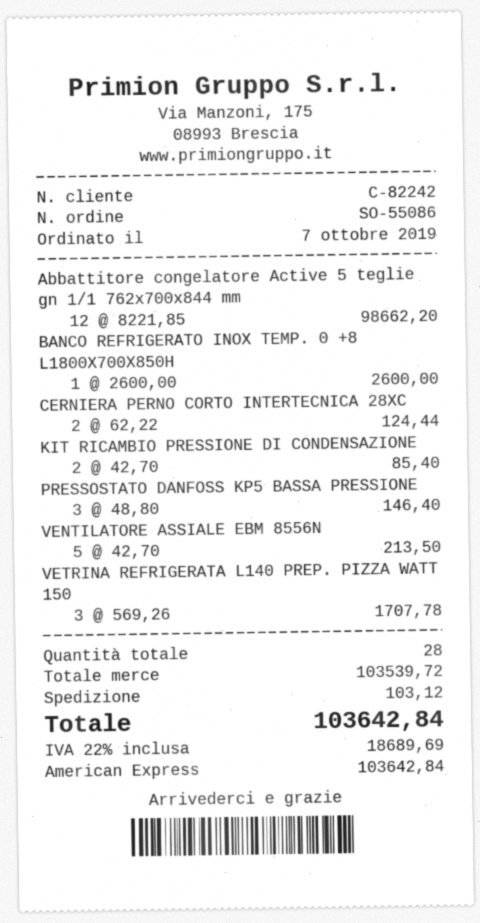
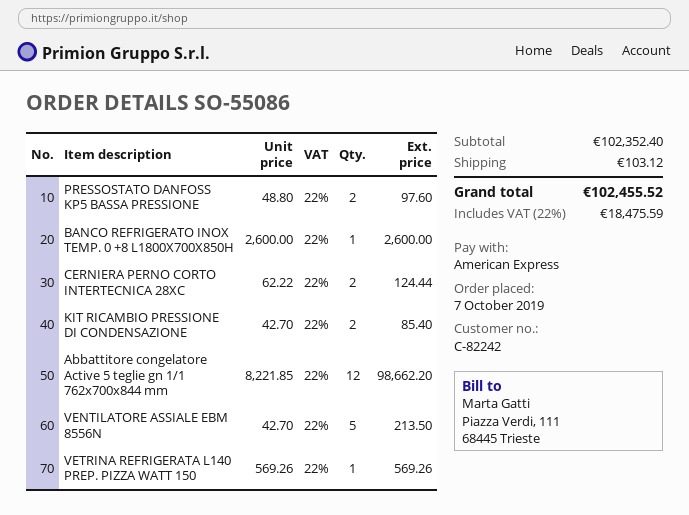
PRESSOSTATO DANFOSS KP5 BASSA PRESSIONE: 3 x 48.80 = 146.40 -> 2 x 48.80 = 97.60
VETRINA REFRIGERATA L140 PREP. PIZZA WATT 150: 3 x 569.26 = 1707.78 -> 1 x 569.26 = 569.26
subtotal: 103539.72 -> 102352.40
tax: 22% = 18689.69 -> 22% = 18475.59
total: 103642.84 -> 102455.52

